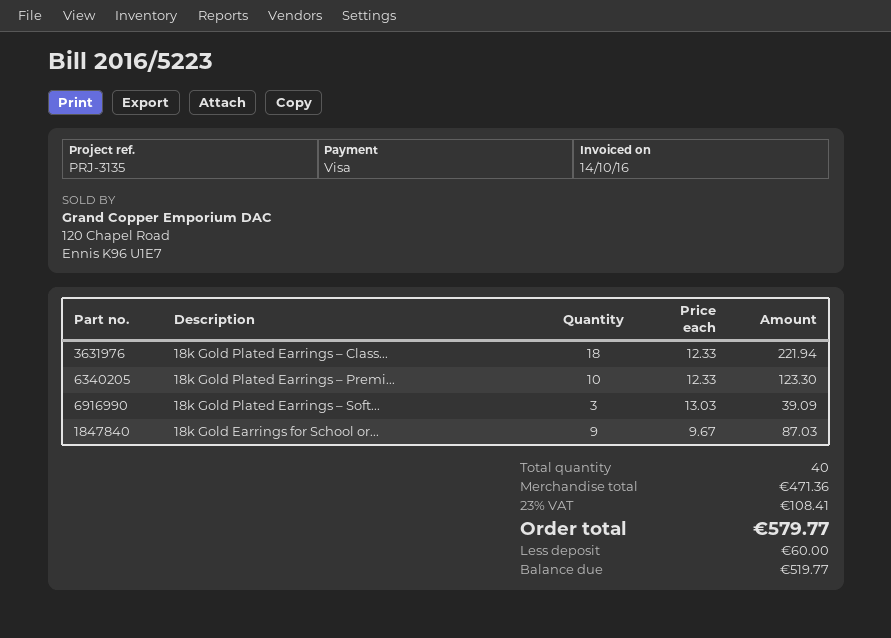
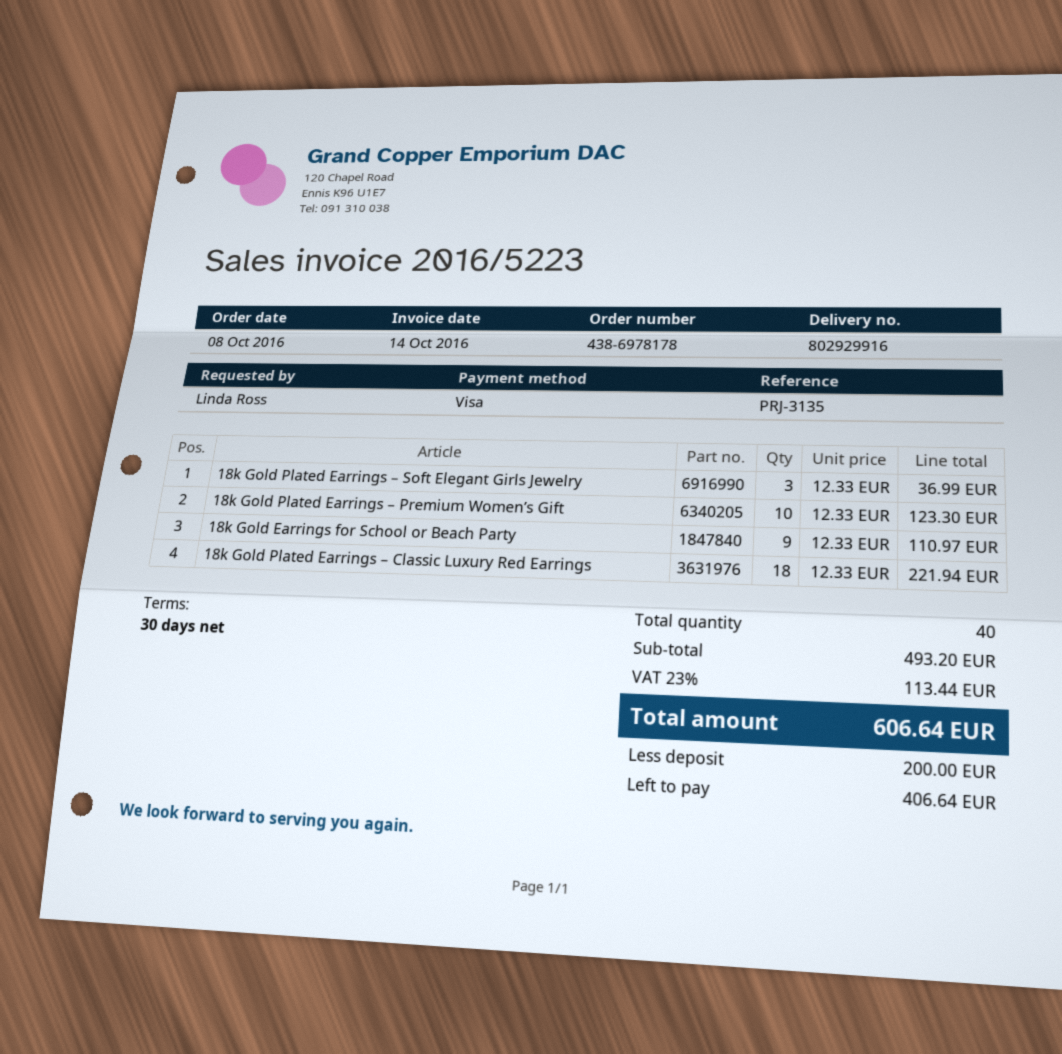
18k Gold Plated Earrings – Soft...: 3 x 13.03 = 39.09 -> 3 x 12.33 = 36.99
18k Gold Earrings for School or...: 9 x 9.67 = 87.03 -> 9 x 12.33 = 110.97
subtotal: 471.36 -> 493.20
tax: 23% = 108.41 -> 23% = 113.44
total: 579.77 -> 606.64
deposit: 60.00 -> 200.00
balance: 519.77 -> 406.64

